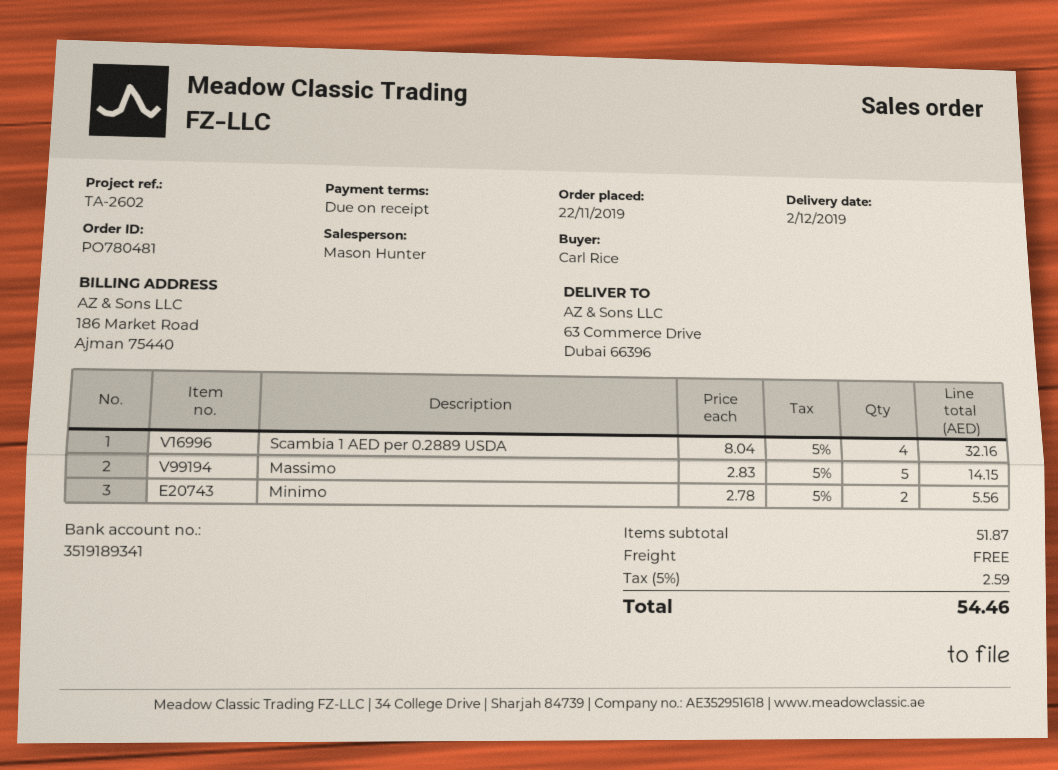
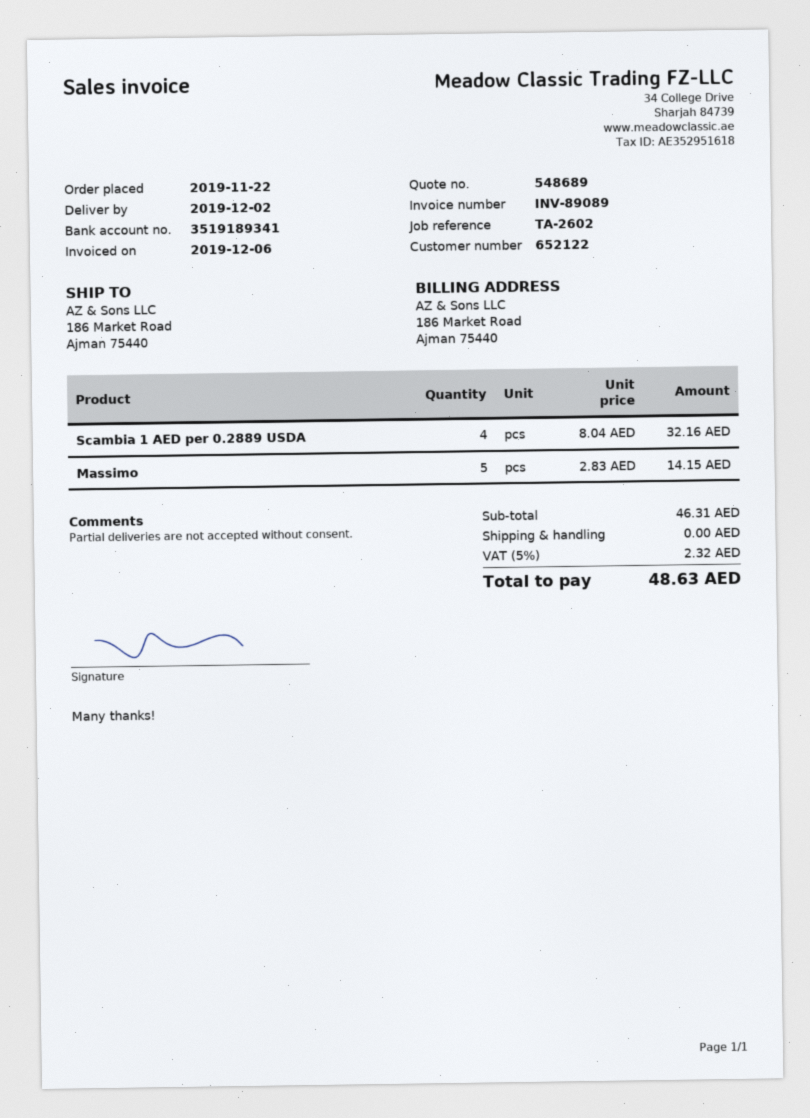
ship to: 63 Commerce Drive, Dubai 66396 -> 186 Market Road, Ajman 75440
Minimo: 2 x 2.78 = 5.56 -> none
subtotal: 51.87 -> 46.31
tax: 5% = 2.59 -> 5% = 2.32
total: 54.46 -> 48.63

